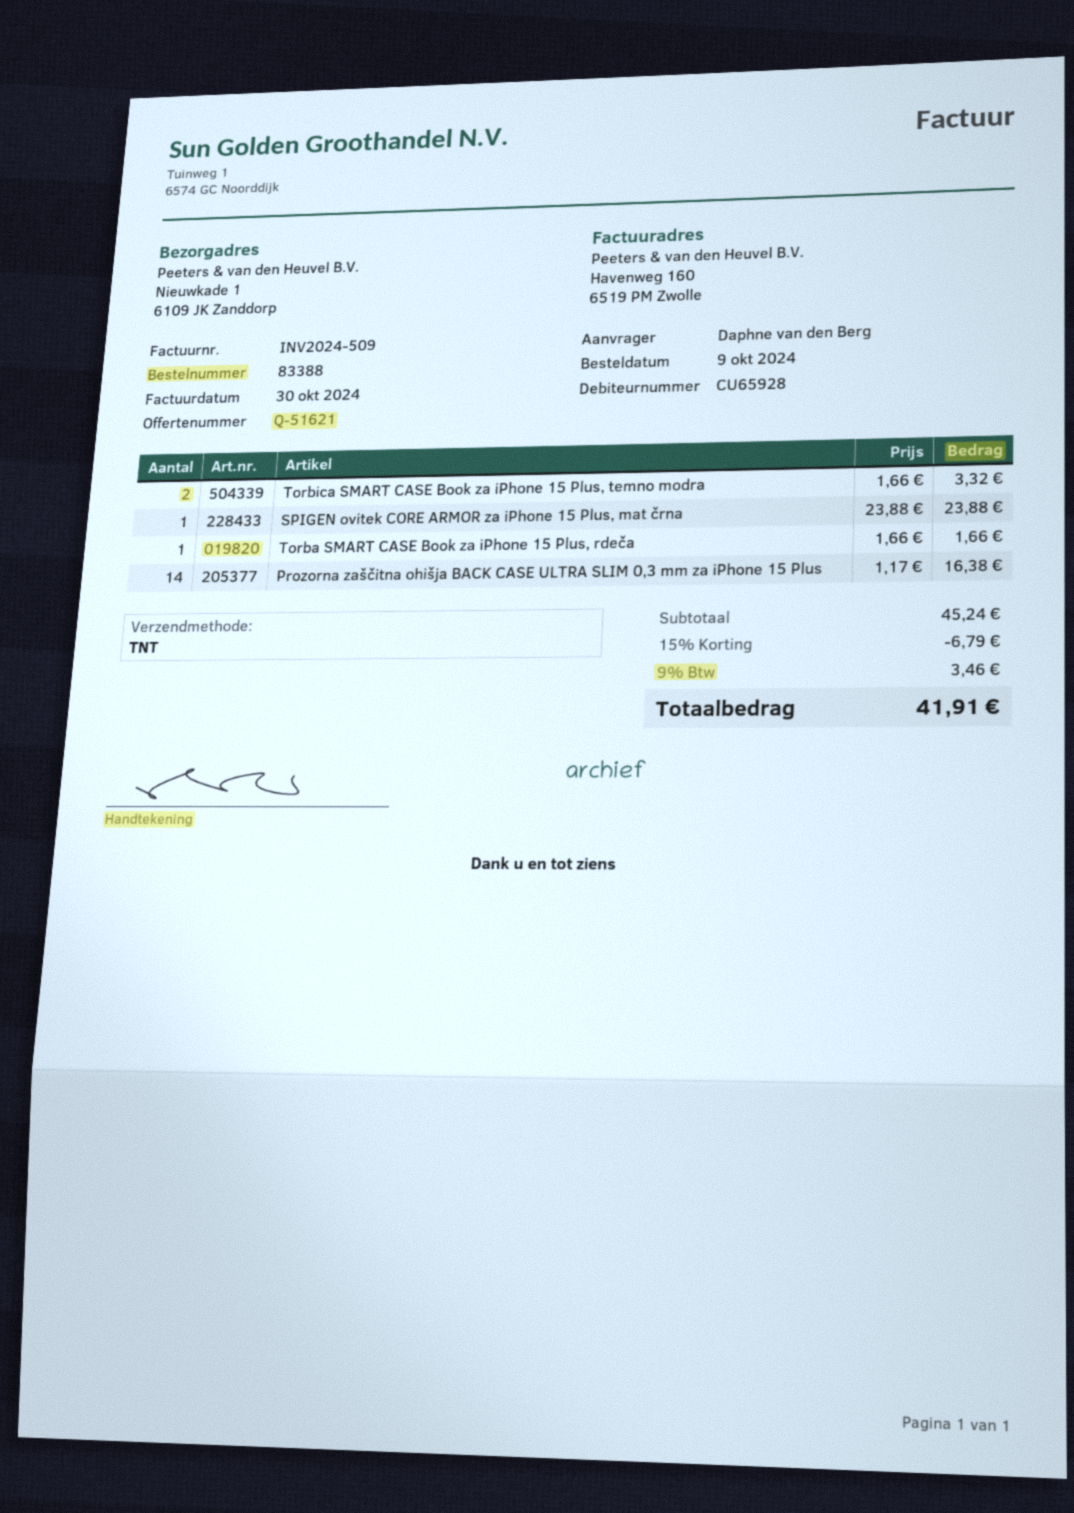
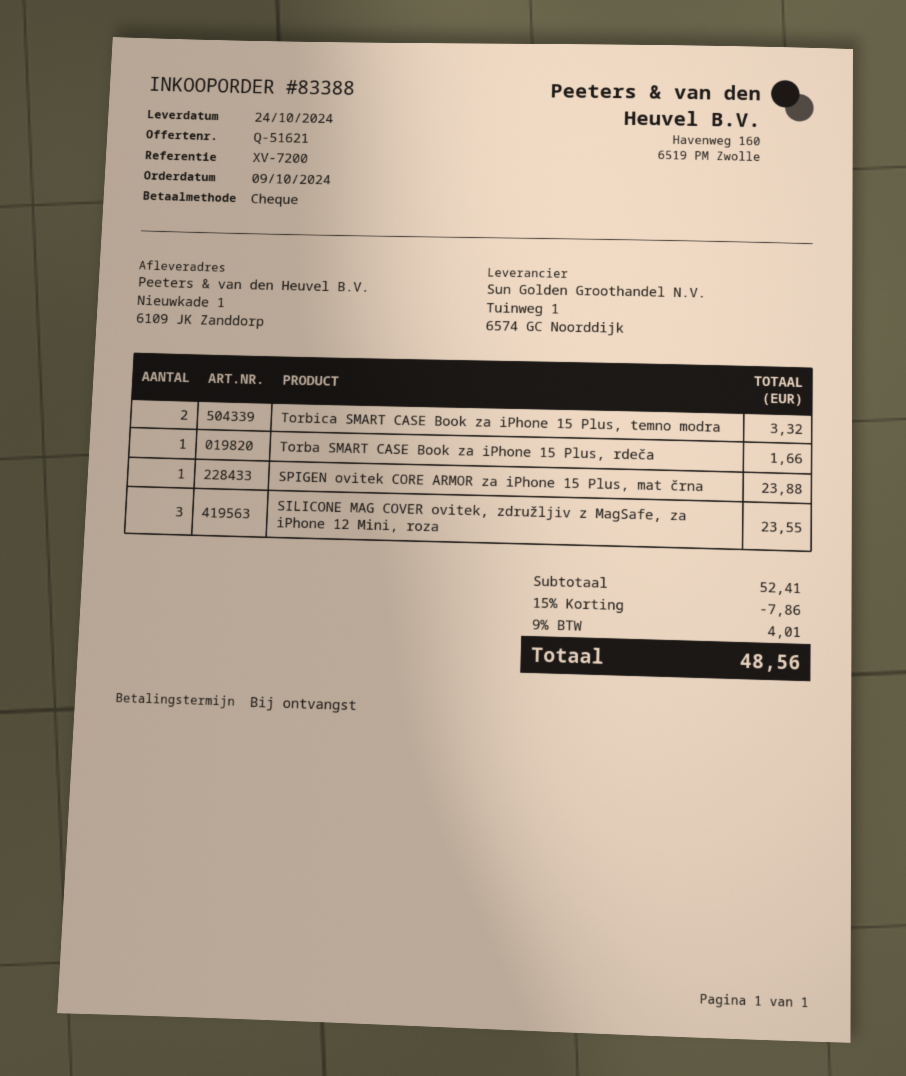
Prozorna zaščitna ohišja BACK CASE ULTRA SLIM 0,3 mm za iPhone 15 Plus: 14 for 16.38 -> none
SILICONE MAG COVER ovitek, združljiv z MagSafe, za iPhone 12 Mini, roza: none -> 3 for 23.55
subtotal: 45.24 -> 52.41
discount: 15% = 6.79 -> 15% = 7.86
tax: 9% = 3.46 -> 9% = 4.01
total: 41.91 -> 48.56

